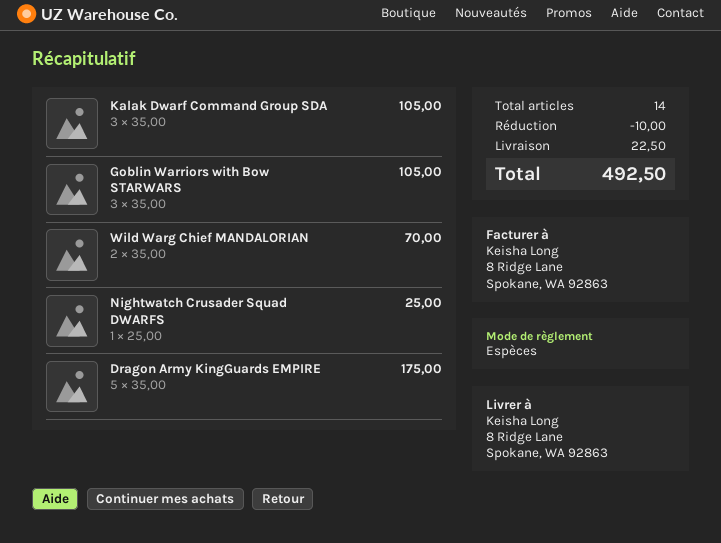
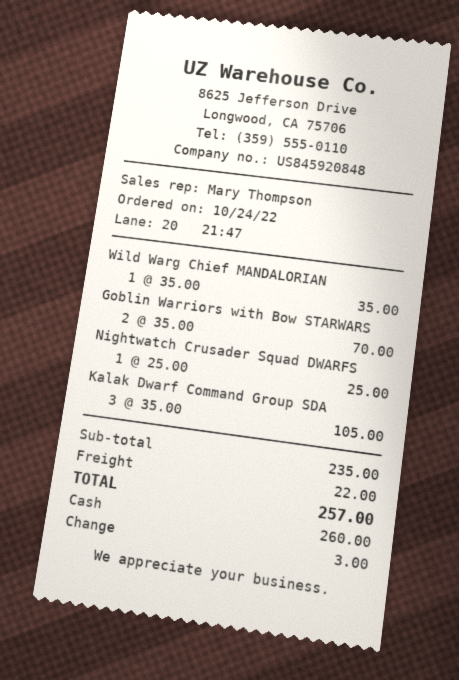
Goblin Warriors with Bow STARWARS: 3 x 35.00 = 105.00 -> 2 x 35.00 = 70.00
Wild Warg Chief MANDALORIAN: 2 x 35.00 = 70.00 -> 1 x 35.00 = 35.00
Dragon Army KingGuards EMPIRE: 5 x 35.00 = 175.00 -> none
discount: 10.00 -> none
shipping: 22.50 -> 22.00
total: 492.50 -> 257.00

